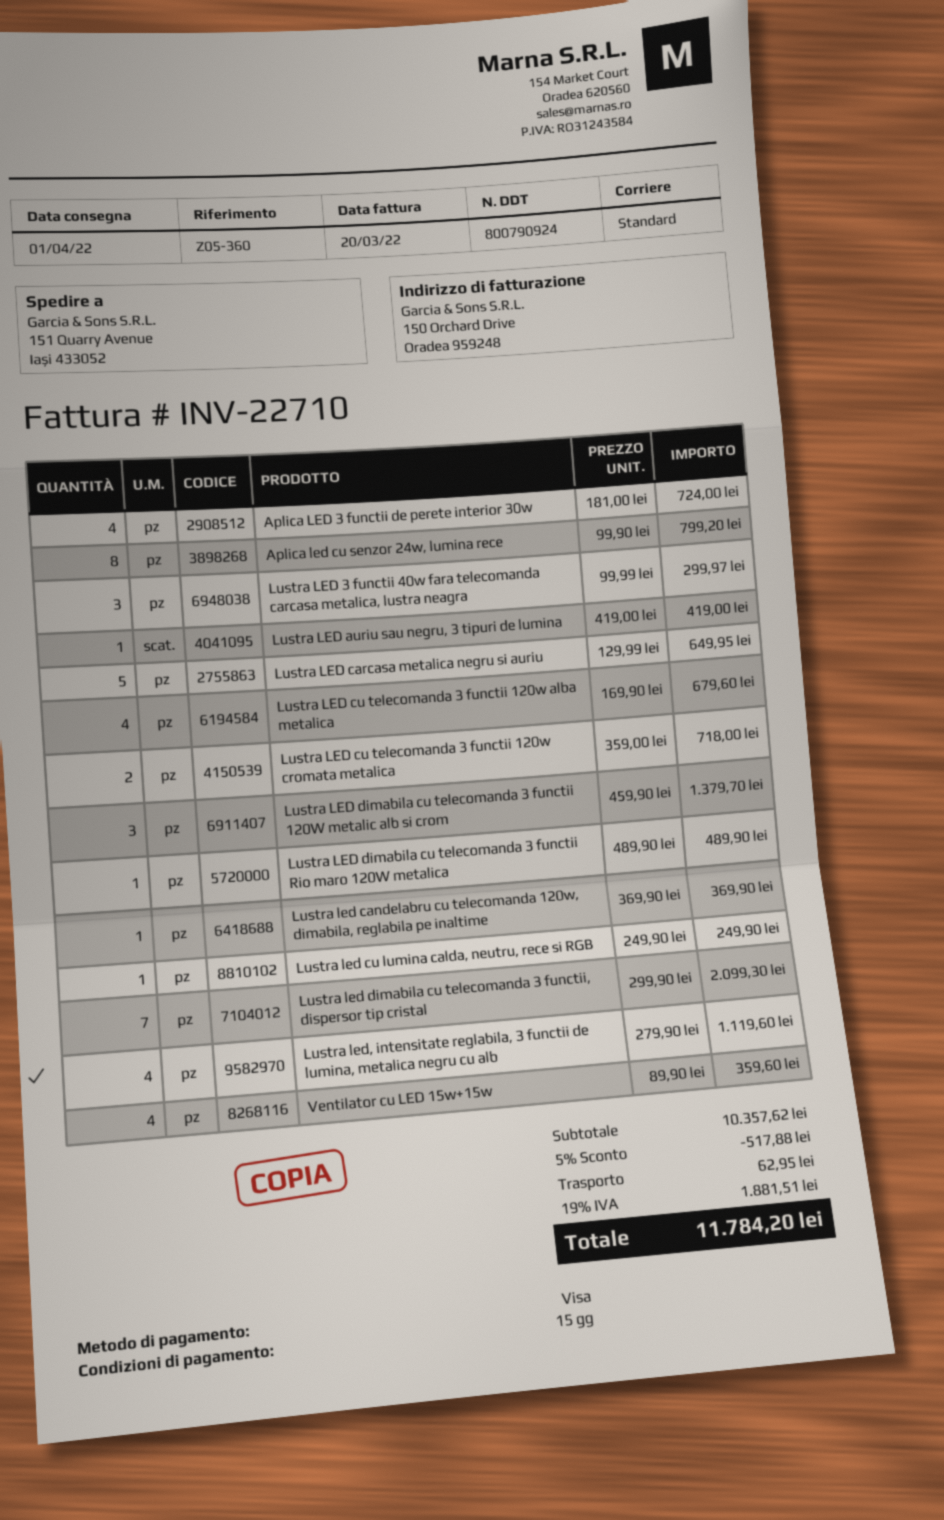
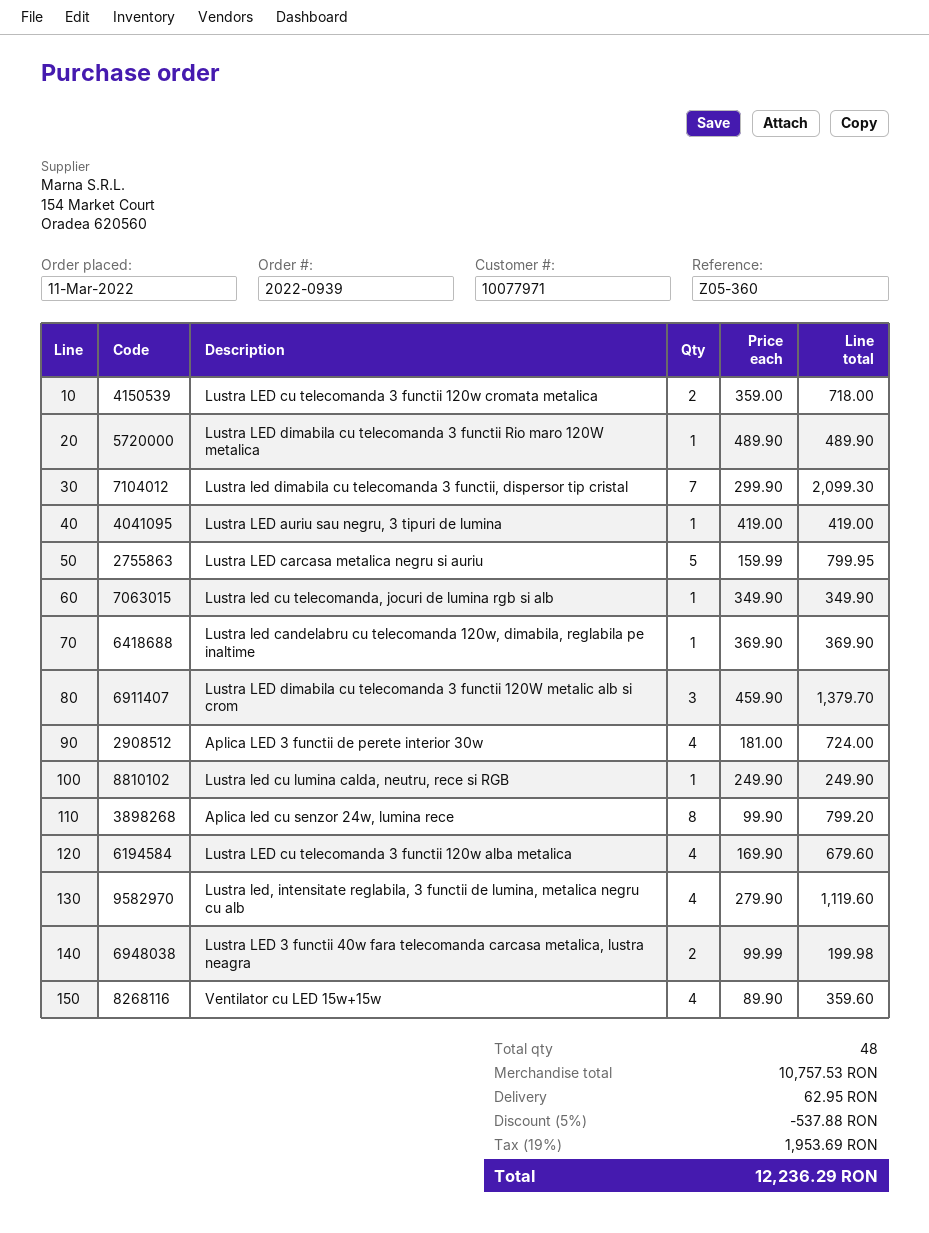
Lustra LED 3 functii 40w fara telecomanda carcasa metalica, lustra neagra: 3 x 99.99 = 299.97 -> 2 x 99.99 = 199.98
Lustra LED carcasa metalica negru si auriu: 5 x 129.99 = 649.95 -> 5 x 159.99 = 799.95
Lustra led cu telecomanda, jocuri de lumina rgb si alb: none -> 1 x 349.90 = 349.90
subtotal: 10357.62 -> 10757.53
discount: 5% = 517.88 -> 5% = 537.88
tax: 19% = 1881.51 -> 19% = 1953.69
total: 11784.20 -> 12236.29

